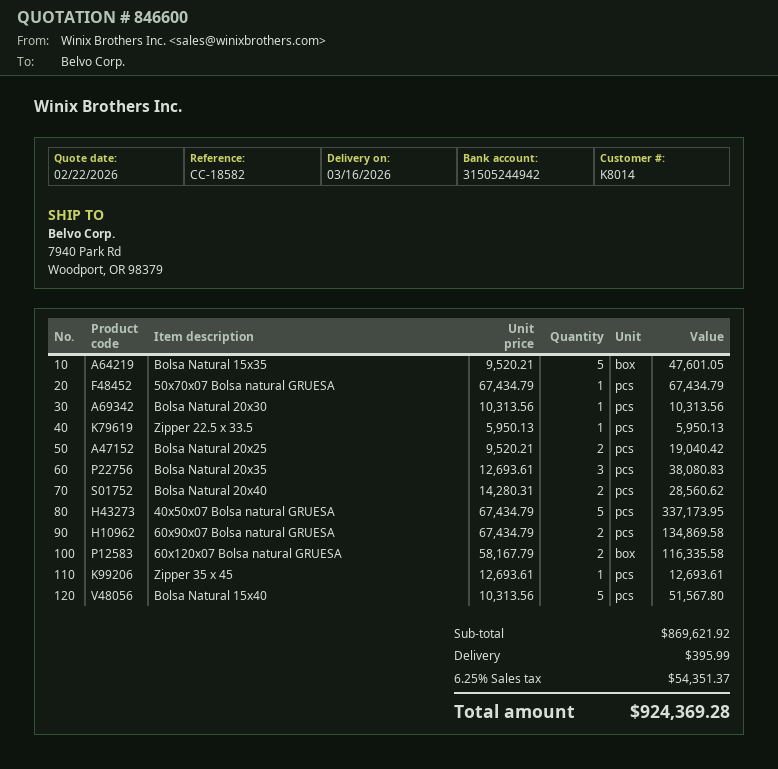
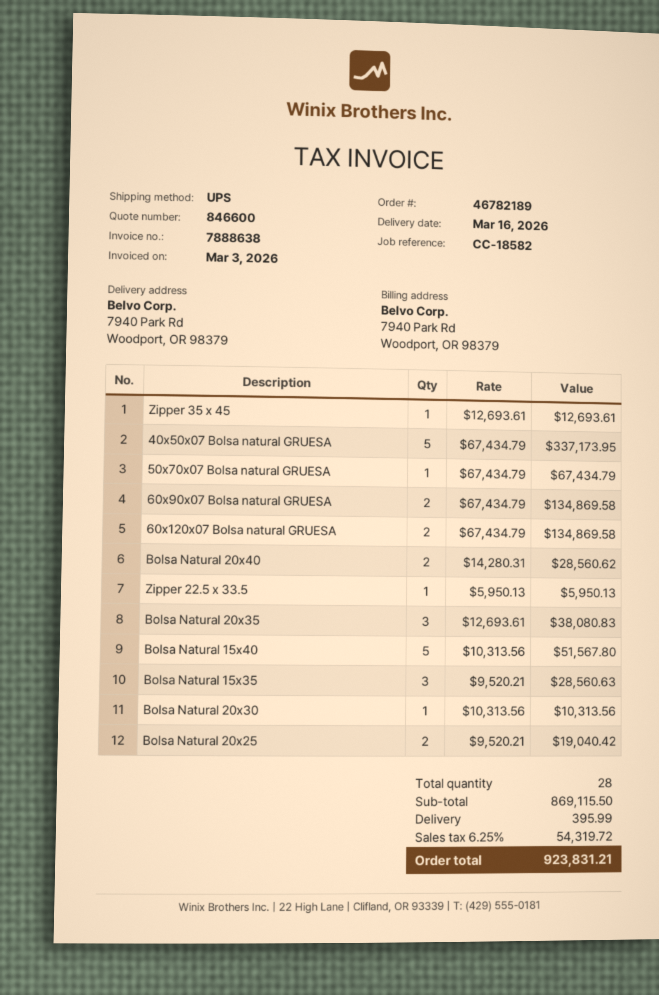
Bolsa Natural 15x35: 5 x 9520.21 = 47601.05 -> 3 x 9520.21 = 28560.63
60x120x07 Bolsa natural GRUESA: 2 x 58167.79 = 116335.58 -> 2 x 67434.79 = 134869.58
subtotal: 869621.92 -> 869115.50
tax: 6.25% = 54351.37 -> 6.25% = 54319.72
total: 924369.28 -> 923831.21

